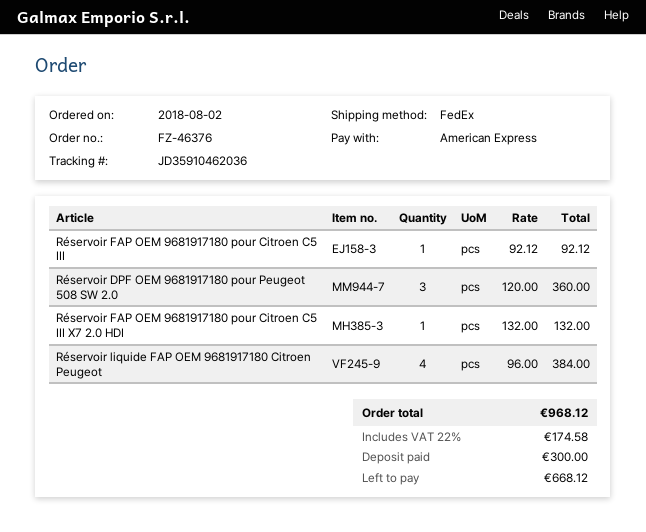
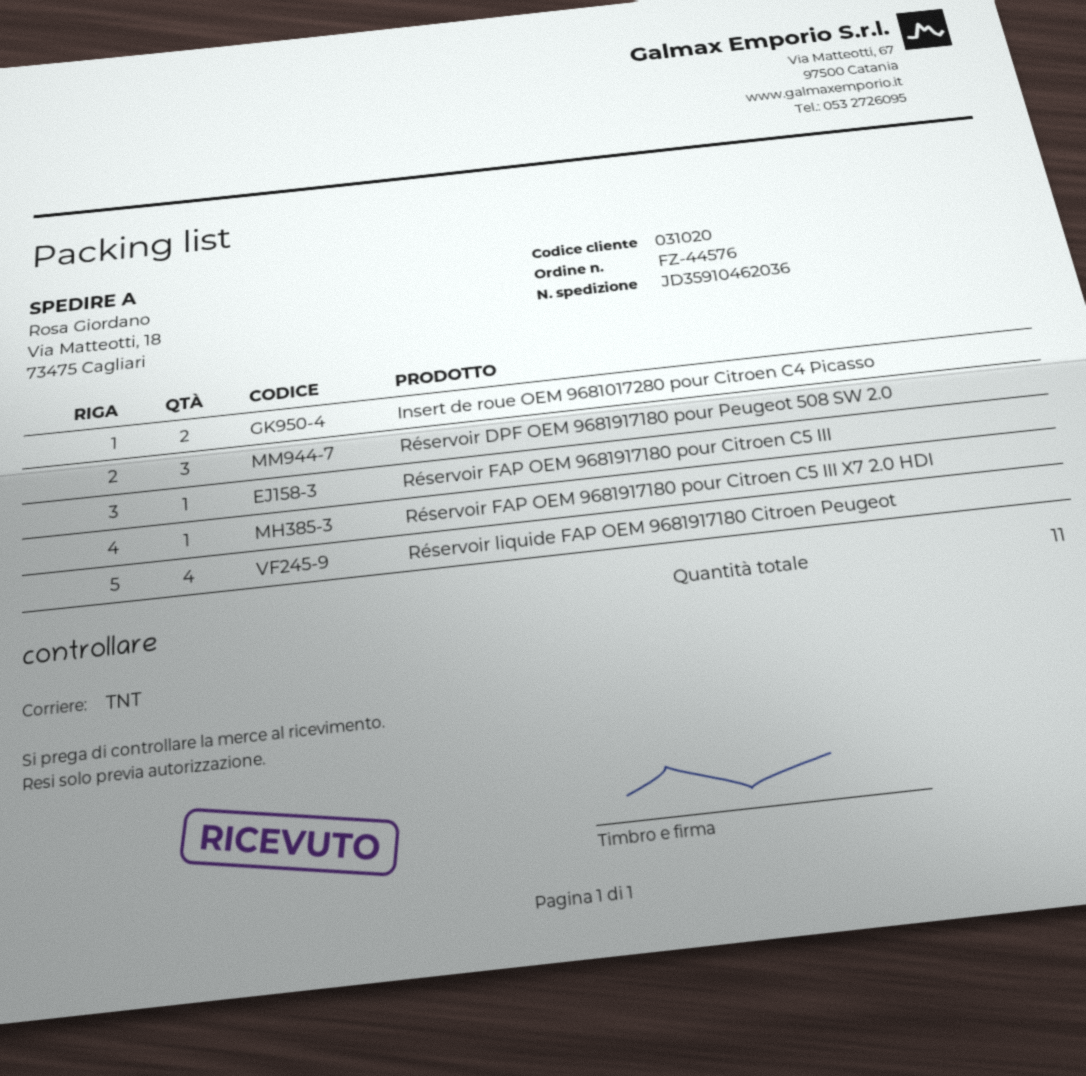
order number: FZ-46376 -> FZ-44576
shipping method: FedEx -> TNT
Insert de roue OEM 9681017280 pour Citroen C4 Picasso: none -> 2

